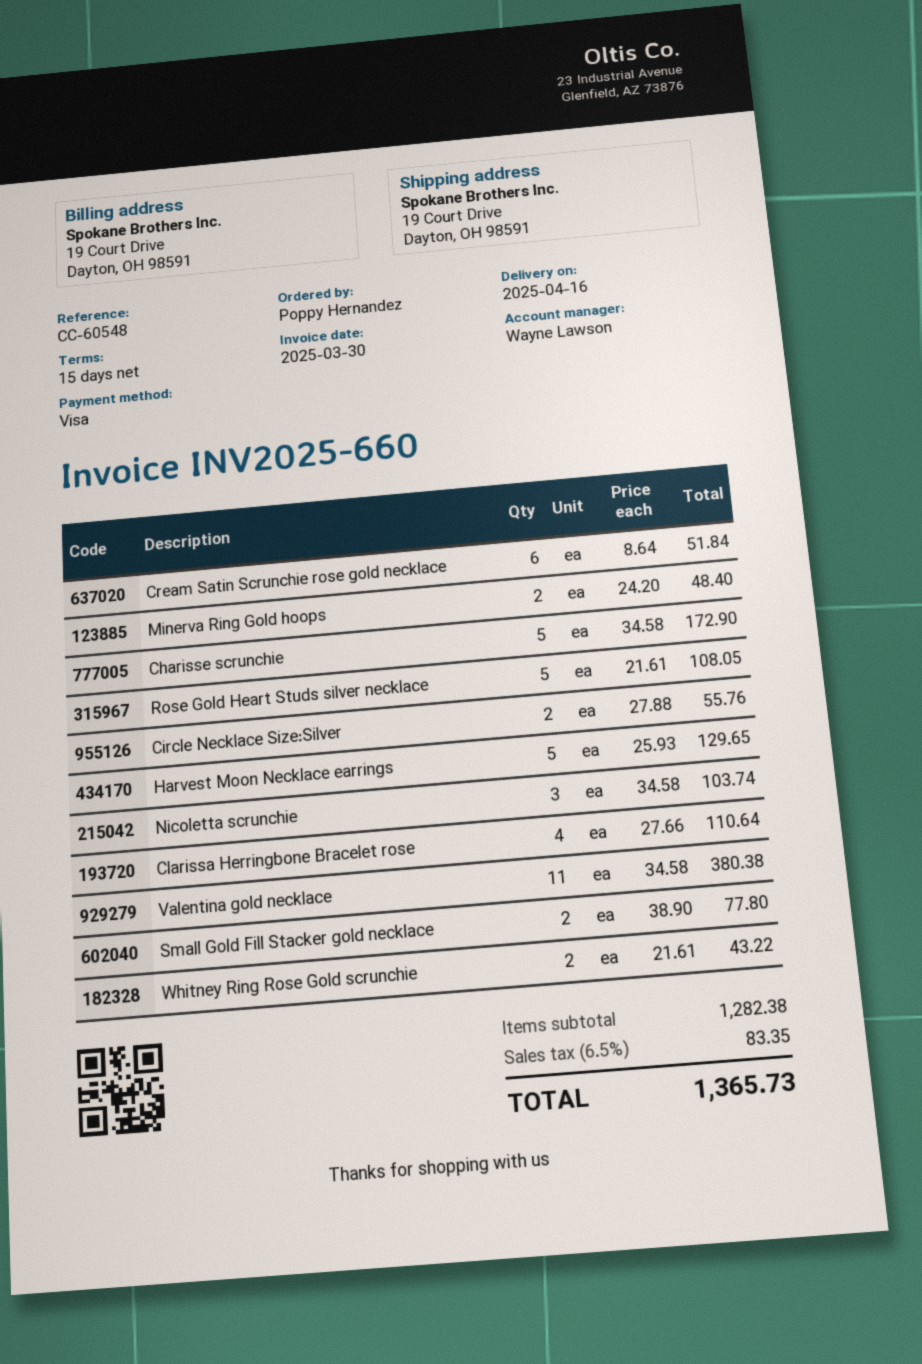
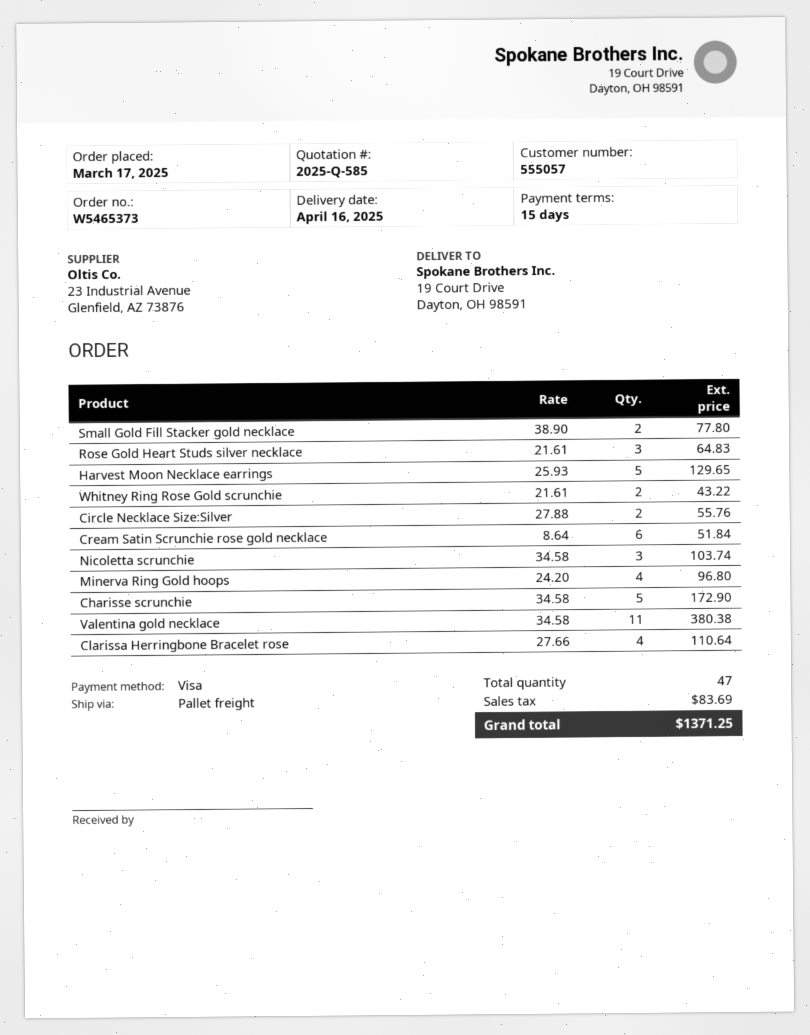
Minerva Ring Gold hoops: 2 x 24.20 = 48.40 -> 4 x 24.20 = 96.80
Rose Gold Heart Studs silver necklace: 5 x 21.61 = 108.05 -> 3 x 21.61 = 64.83
tax: 83.35 -> 83.69
total: 1365.73 -> 1371.25

